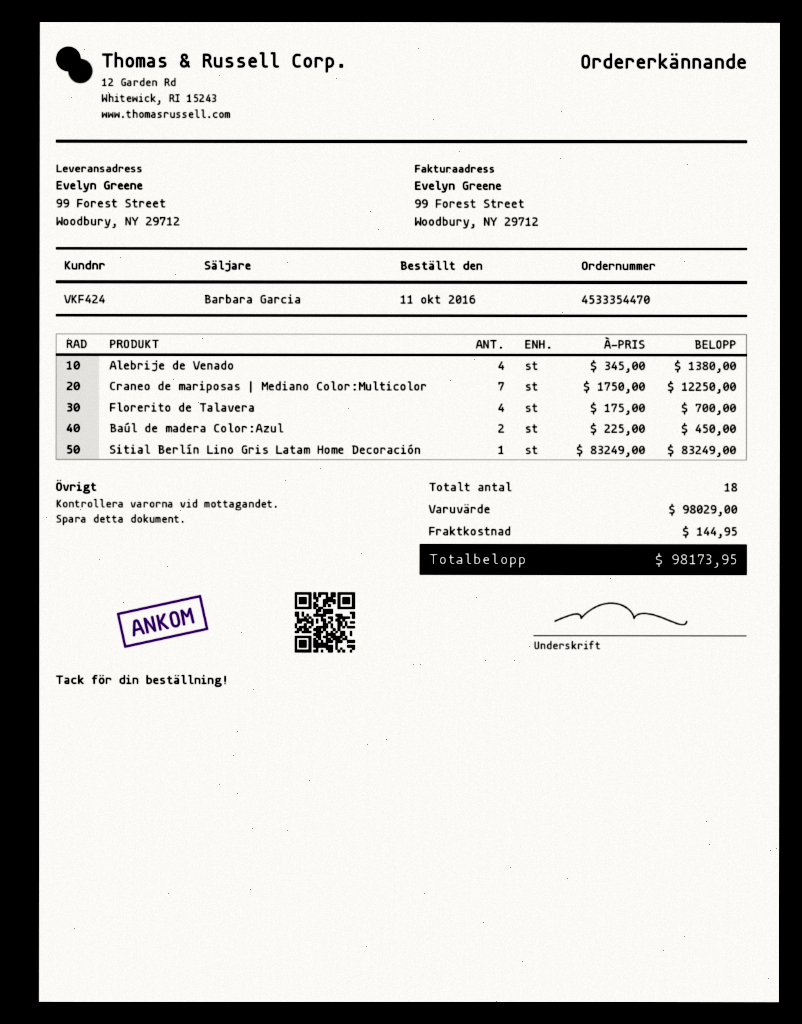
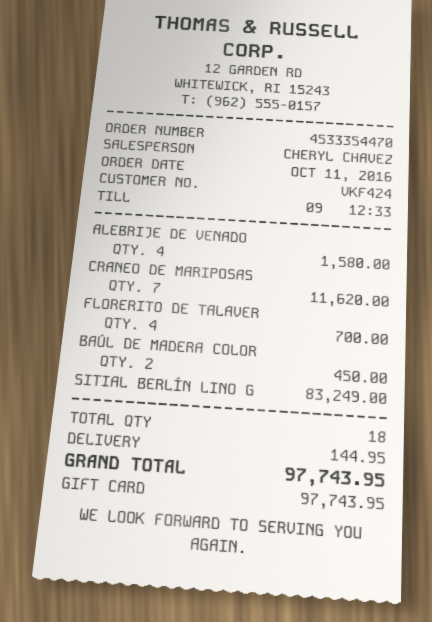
sales rep: Barbara Garcia -> CHERYL CHAVEZ
Alebrije de Venado: 4 for 1380.00 -> 4 for 1580.00
Craneo de mariposas | Mediano Color:Multicolor: 7 for 12250.00 -> 7 for 11620.00
total: 98173.95 -> 97743.95

